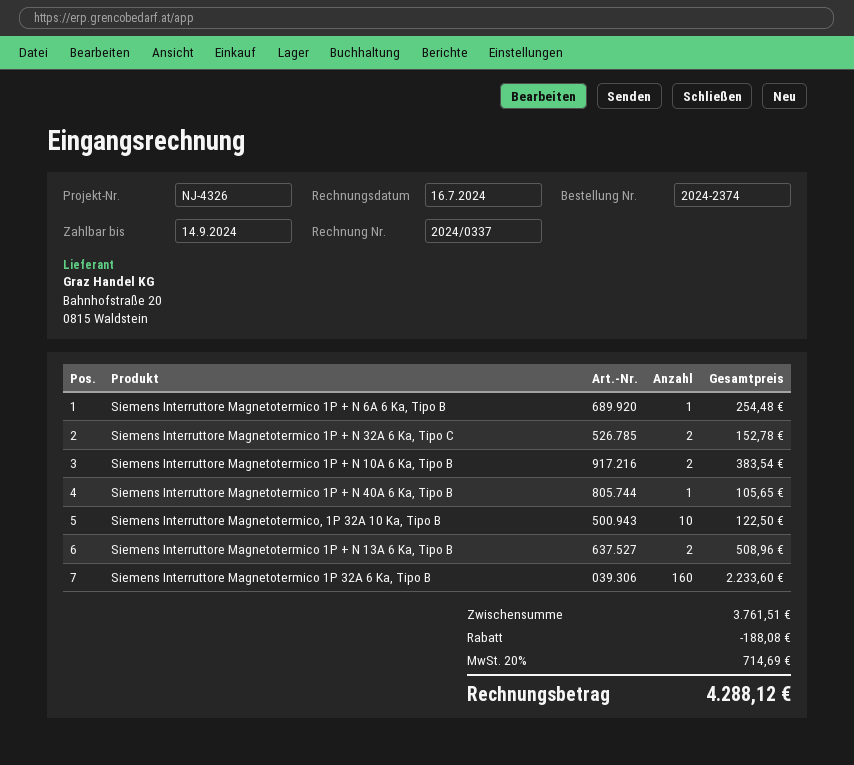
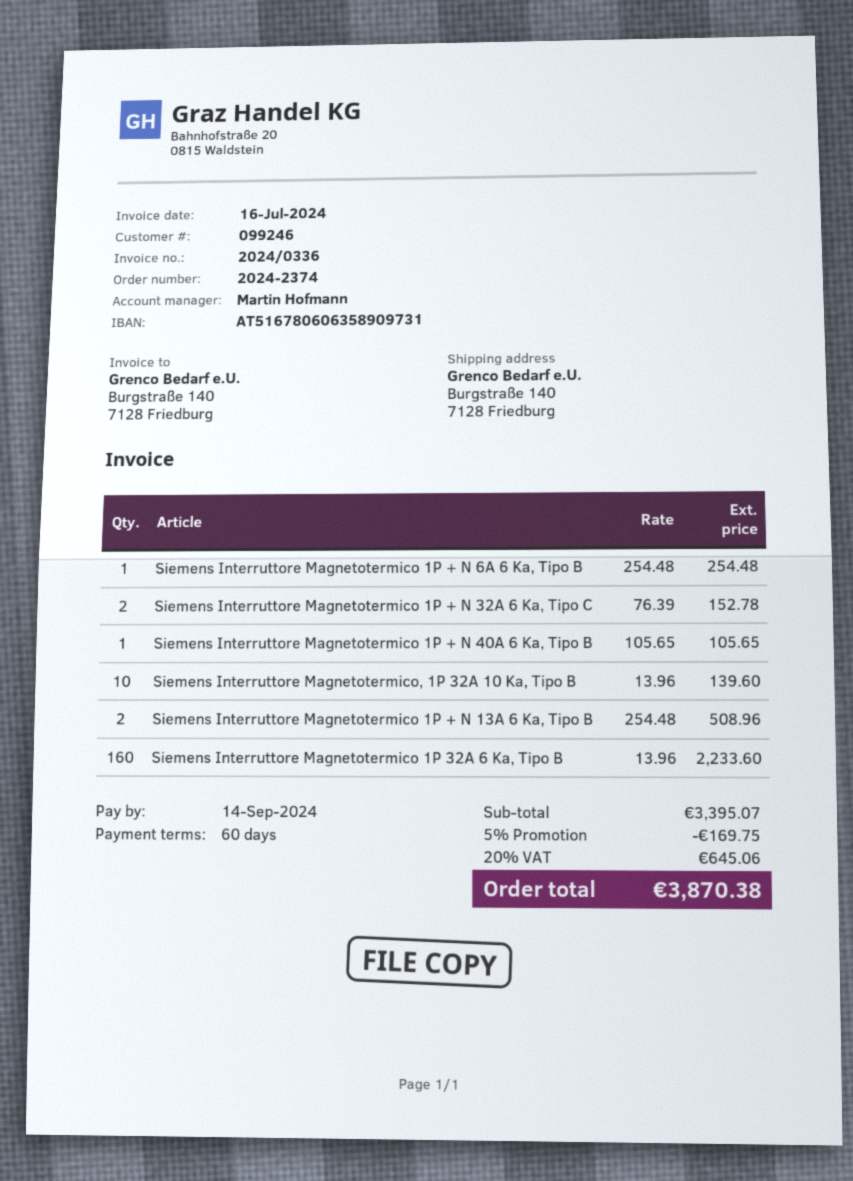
invoice number: 2024/0337 -> 2024/0336
Siemens Interruttore Magnetotermico 1P + N 10A 6 Ka, Tipo B: 2 for 383.54 -> none
Siemens Interruttore Magnetotermico, 1P 32A 10 Ka, Tipo B: 10 for 122.50 -> 10 for 139.60
subtotal: 3761.51 -> 3395.07
discount: 188.08 -> 169.75
tax: 20% = 714.69 -> 20% = 645.06
total: 4288.12 -> 3870.38

